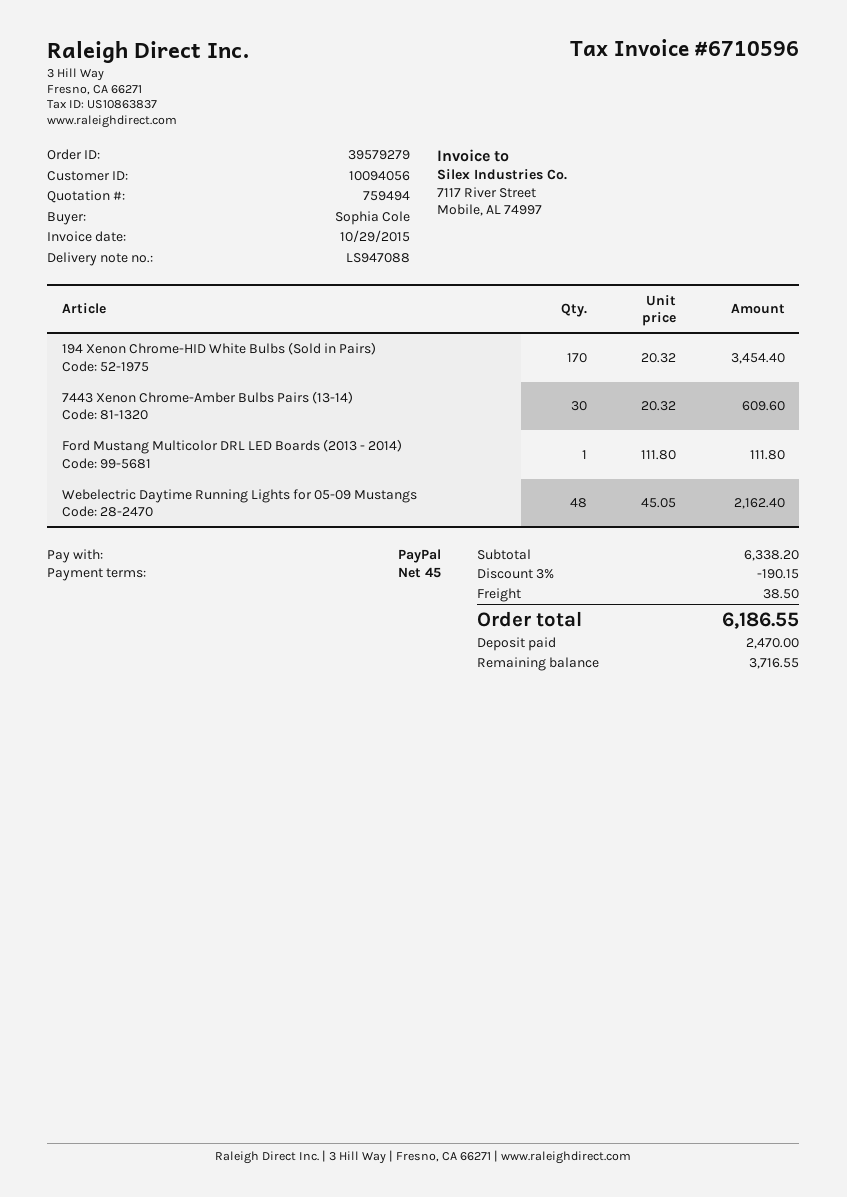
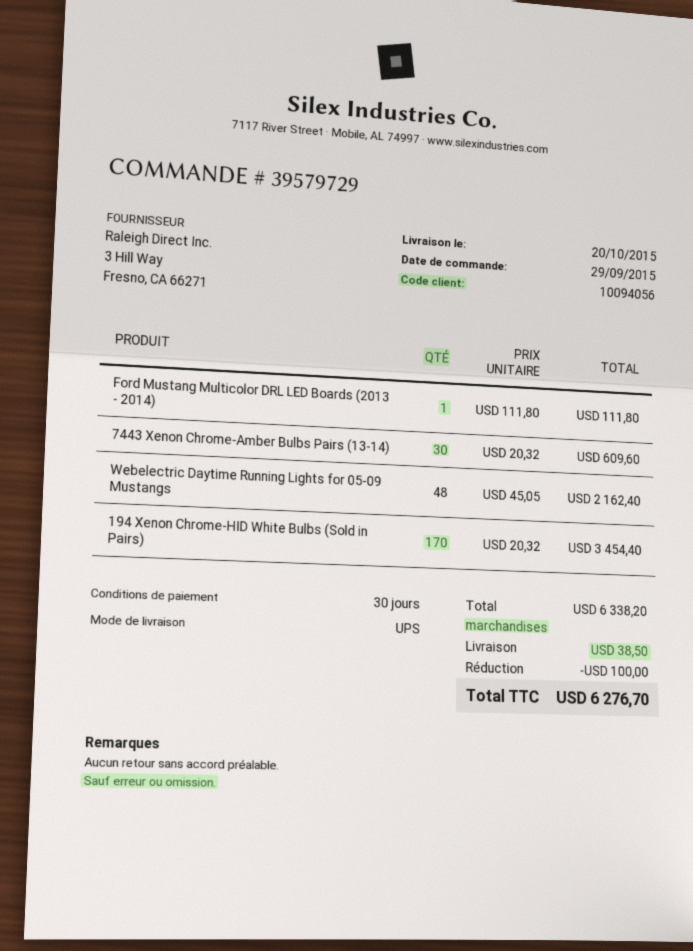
order number: 39579279 -> 39579729
payment terms: 45 days -> 30 days
discount: 190.15 -> 100.00
total: 6186.55 -> 6276.70

